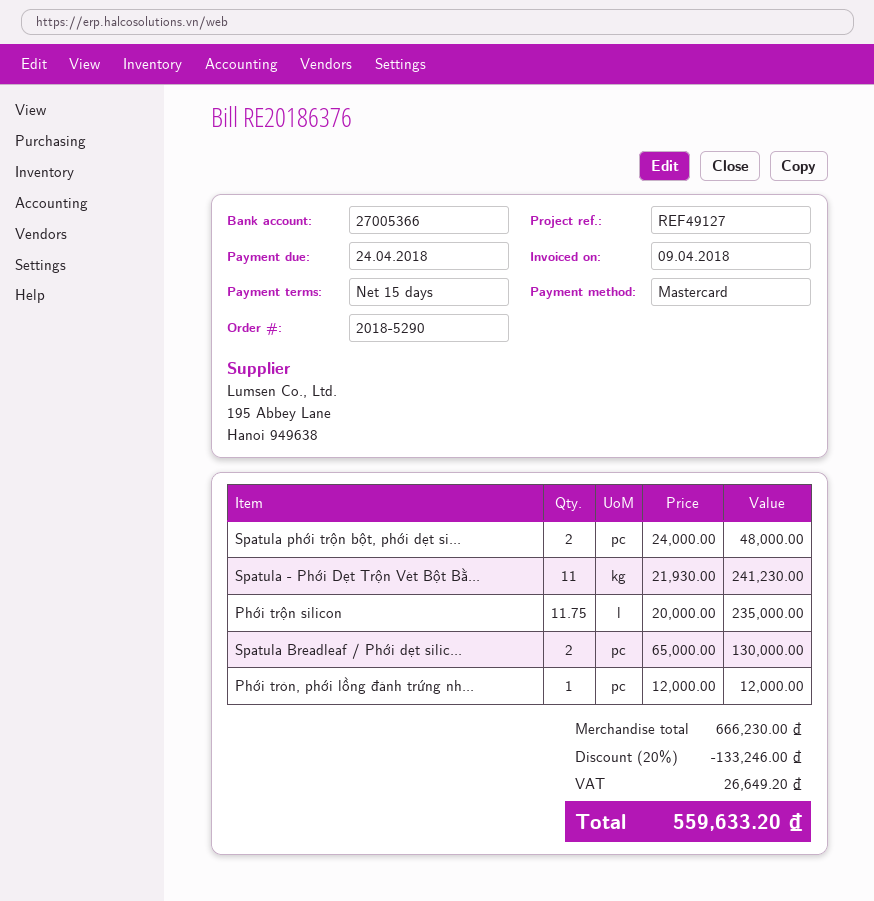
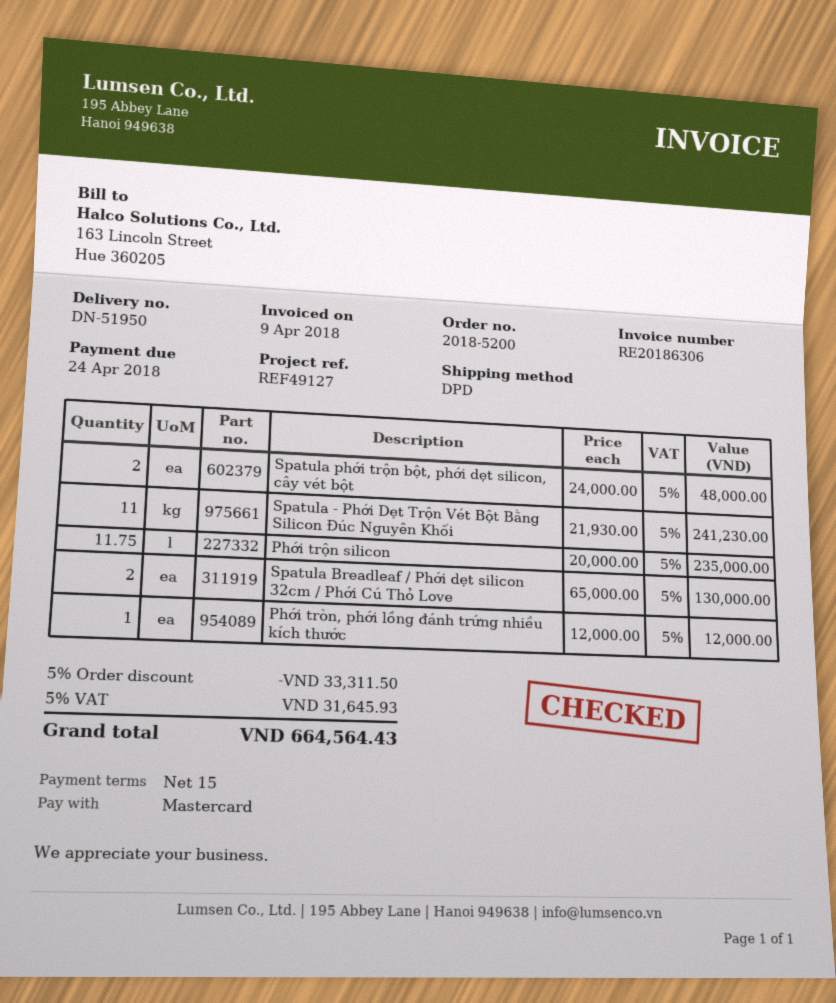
order number: 2018-5290 -> 2018-5200
invoice number: RE20186376 -> RE20186306
discount: 20% = 133246.00 -> 5% = 33311.50
tax: 26649.20 -> 31645.93
total: 559633.20 -> 664564.43

